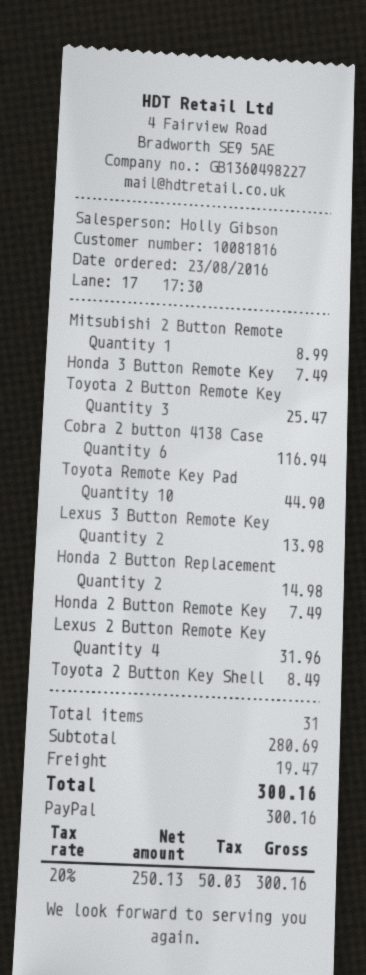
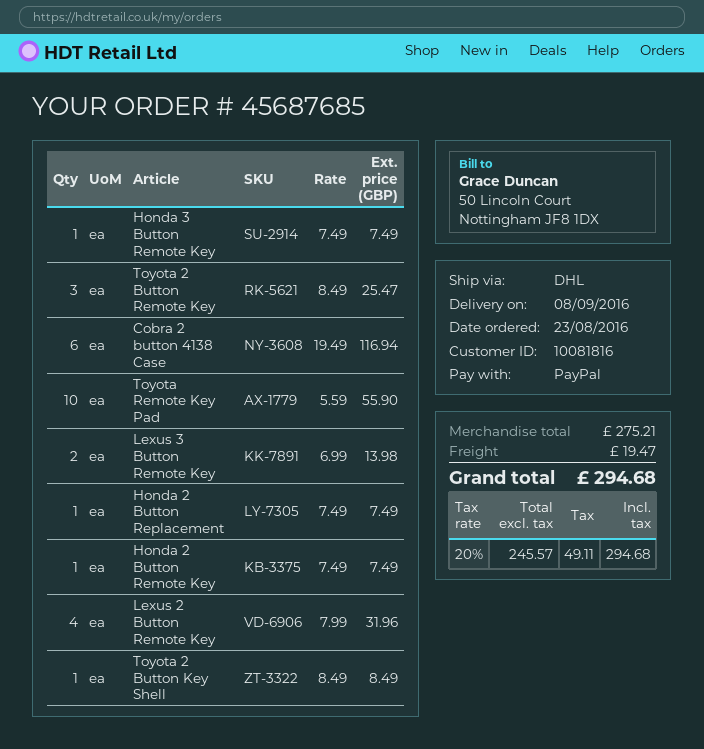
Mitsubishi 2 Button Remote: 1 for 8.99 -> none
Toyota Remote Key Pad: 10 for 44.90 -> 10 for 55.90
Honda 2 Button Replacement: 2 for 14.98 -> 1 for 7.49
subtotal: 280.69 -> 275.21
net: 250.13 -> 245.57
tax: 20% = 50.03 -> 20% = 49.11
total: 300.16 -> 294.68

